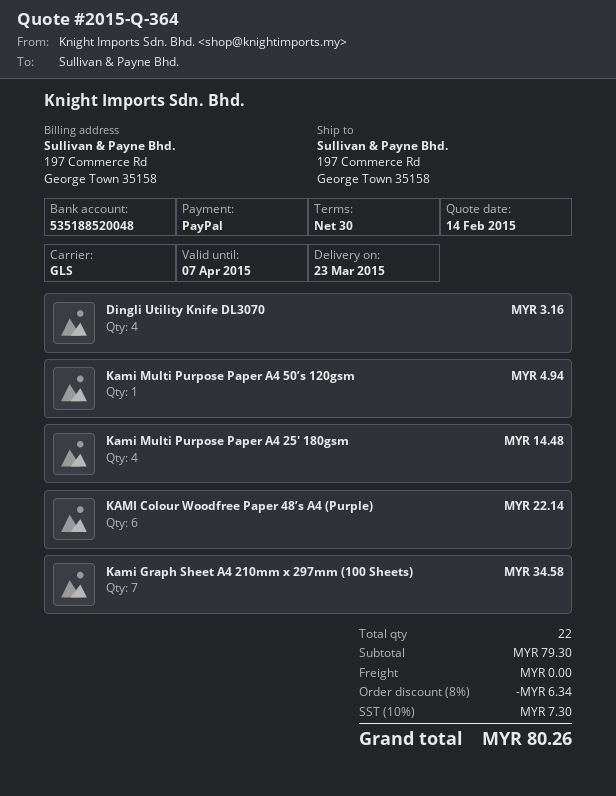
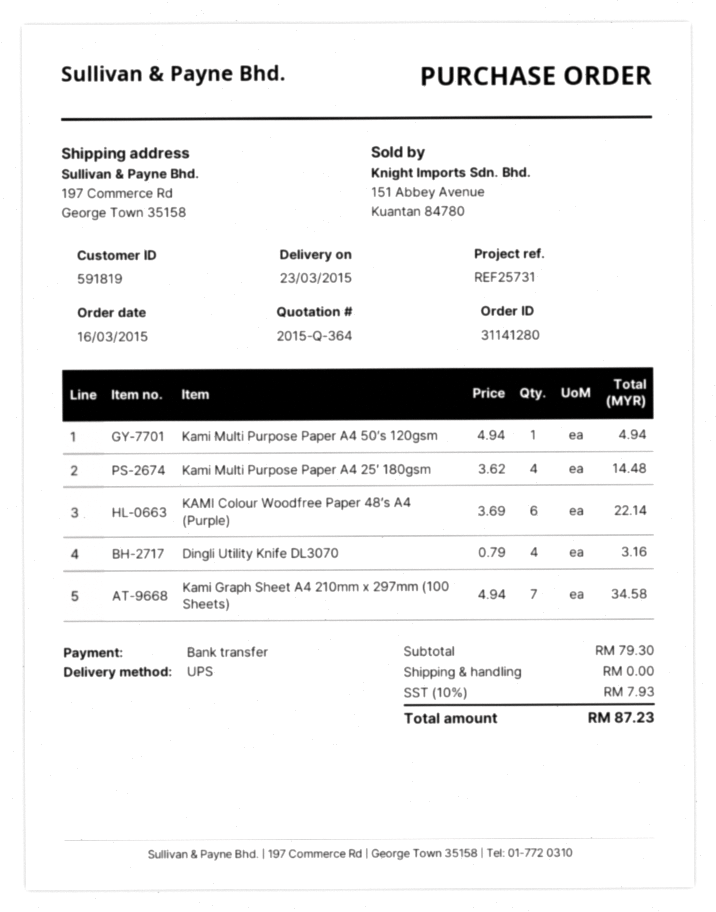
payment method: PayPal -> bank transfer
shipping method: GLS -> UPS
discount: 8% = 6.34 -> none
tax: 10% = 7.30 -> 10% = 7.93
total: 80.26 -> 87.23

